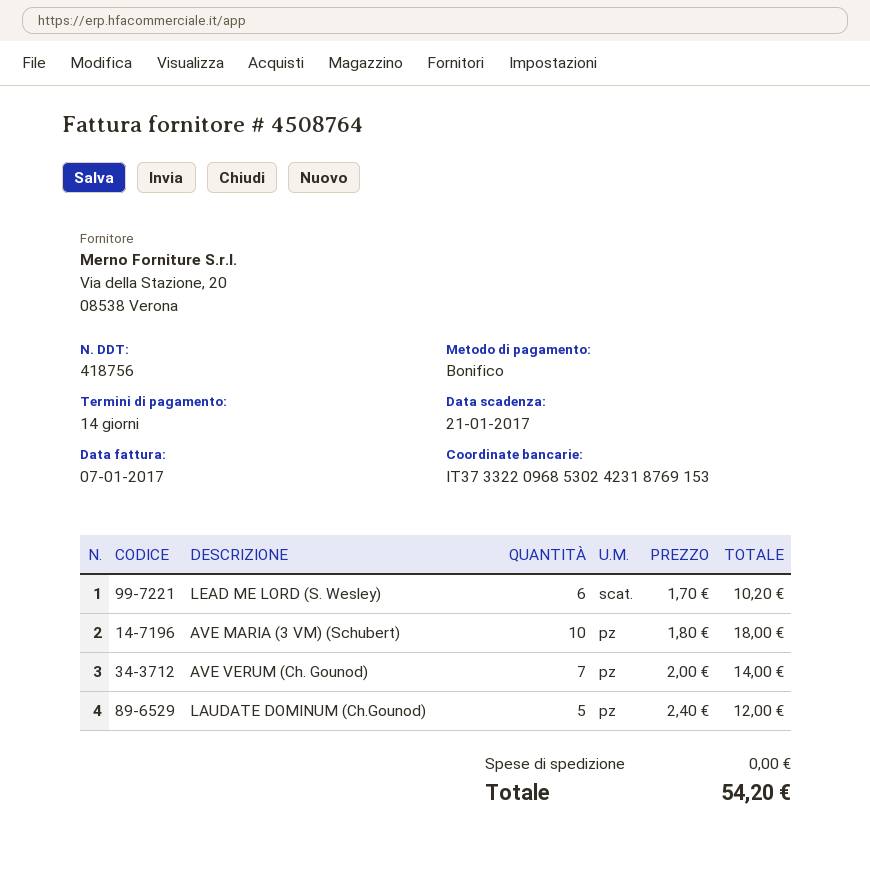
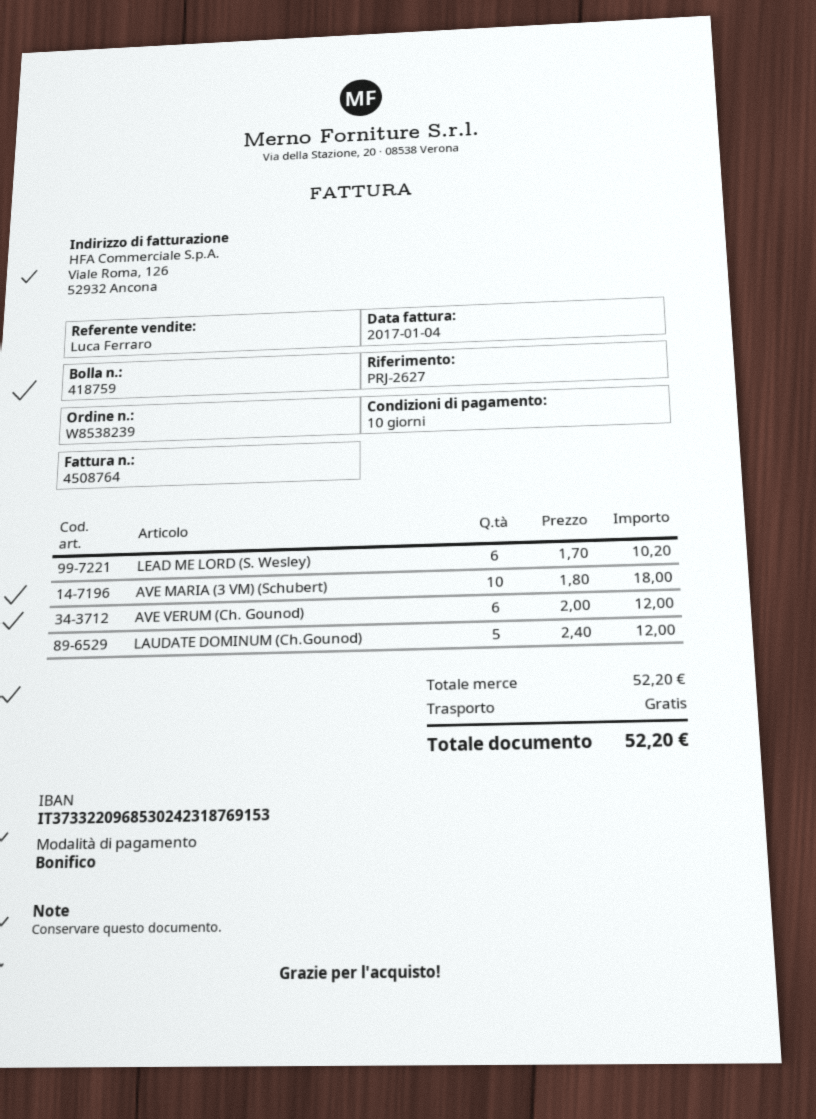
delivery note number: 418756 -> 418759
invoice date: 2017-01-07 -> 2017-01-04
payment terms: 14 days -> 10 days
AVE VERUM (Ch. Gounod): 7 x 2.00 = 14.00 -> 6 x 2.00 = 12.00
total: 54.20 -> 52.20

